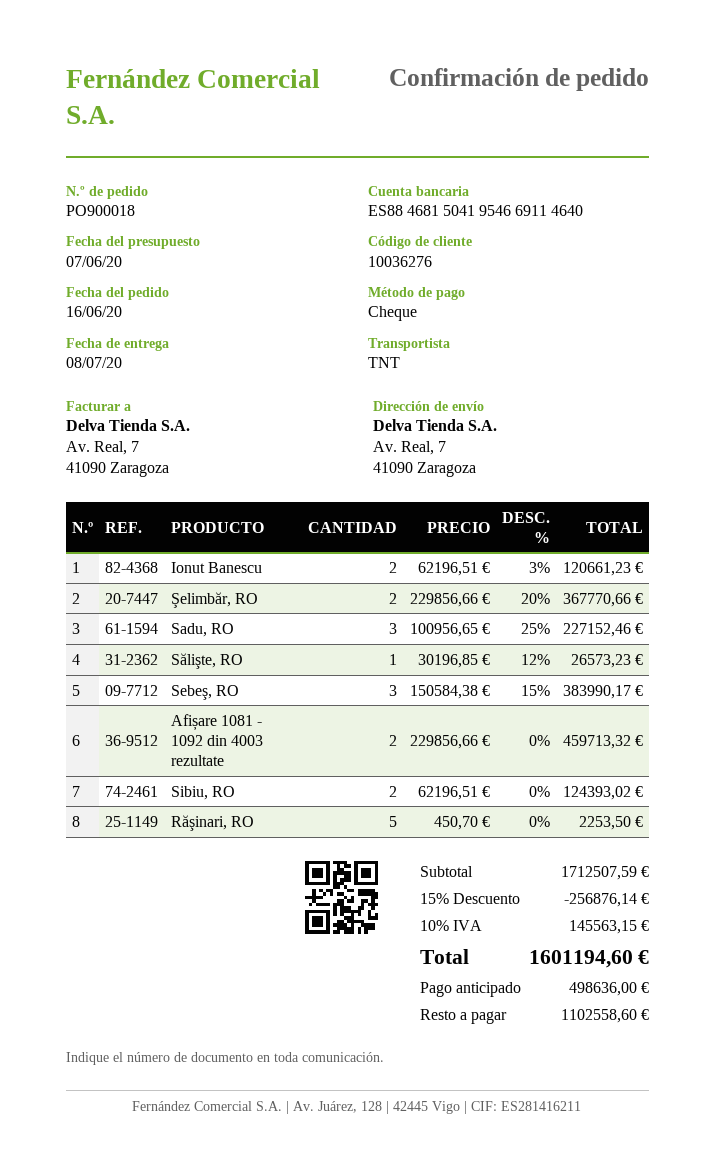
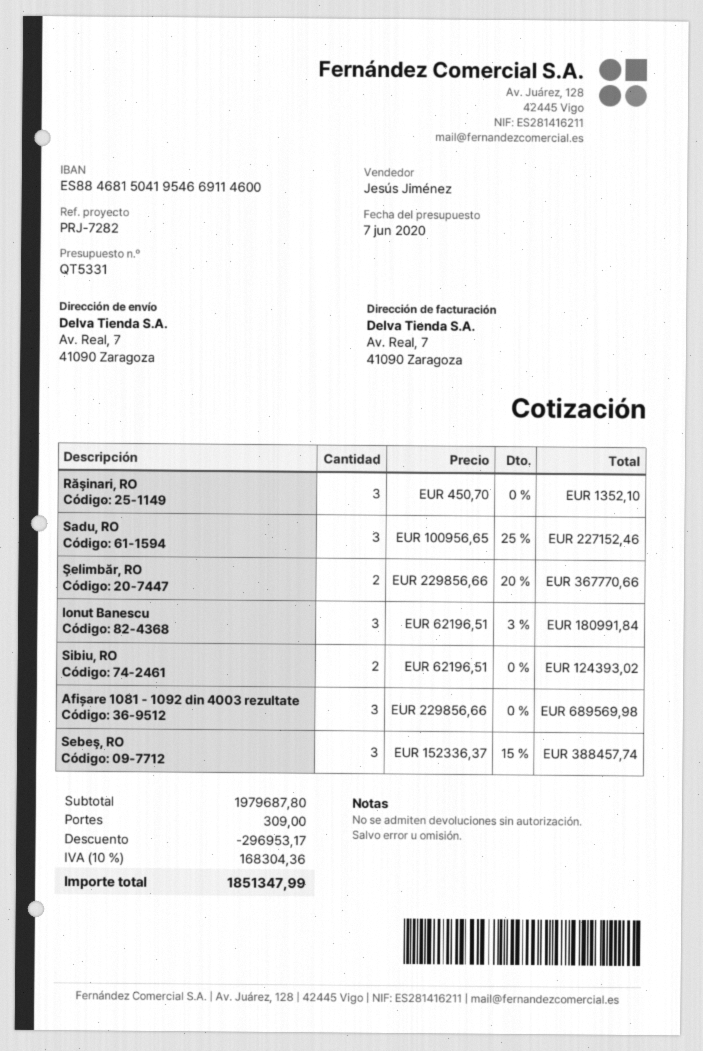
bank account: ES8846815041954669114640 -> ES8846815041954669114600
Ionut Banescu: 2 x 62196.51 - 3% = 120661.23 -> 3 x 62196.51 - 3% = 180991.84
Sălişte, RO: 1 x 30196.85 - 12% = 26573.23 -> none
Sebeş, RO: 3 x 150584.38 - 15% = 383990.17 -> 3 x 152336.37 - 15% = 388457.74
Afișare 1081 - 1092 din 4003 rezultate: 2 x 229856.66 = 459713.32 -> 3 x 229856.66 = 689569.98
Răşinari, RO: 5 x 450.70 = 2253.50 -> 3 x 450.70 = 1352.10
subtotal: 1712507.59 -> 1979687.80
discount: 256876.14 -> 296953.17
shipping: none -> 309.00
tax: 10% = 145563.15 -> 10% = 168304.36
total: 1601194.60 -> 1851347.99

